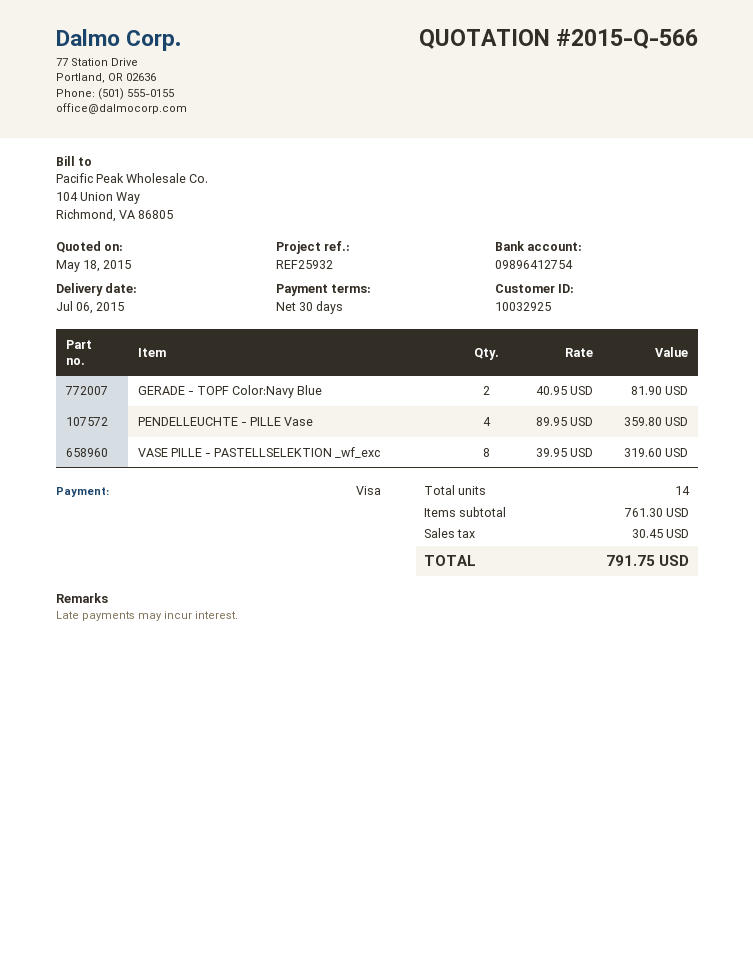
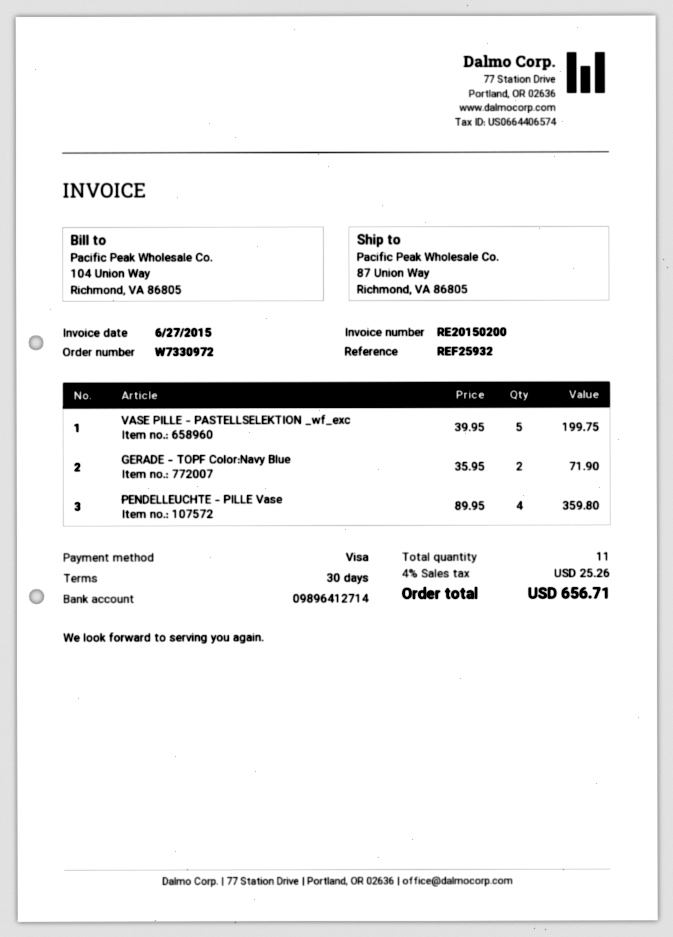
bank account: 09896412754 -> 09896412714
GERADE - TOPF Color:Navy Blue: 2 x 40.95 = 81.90 -> 2 x 35.95 = 71.90
VASE PILLE - PASTELLSELEKTION _wf_exc: 8 x 39.95 = 319.60 -> 5 x 39.95 = 199.75
total quantity: 14 -> 11
tax: 30.45 -> 25.26
total: 791.75 -> 656.71

